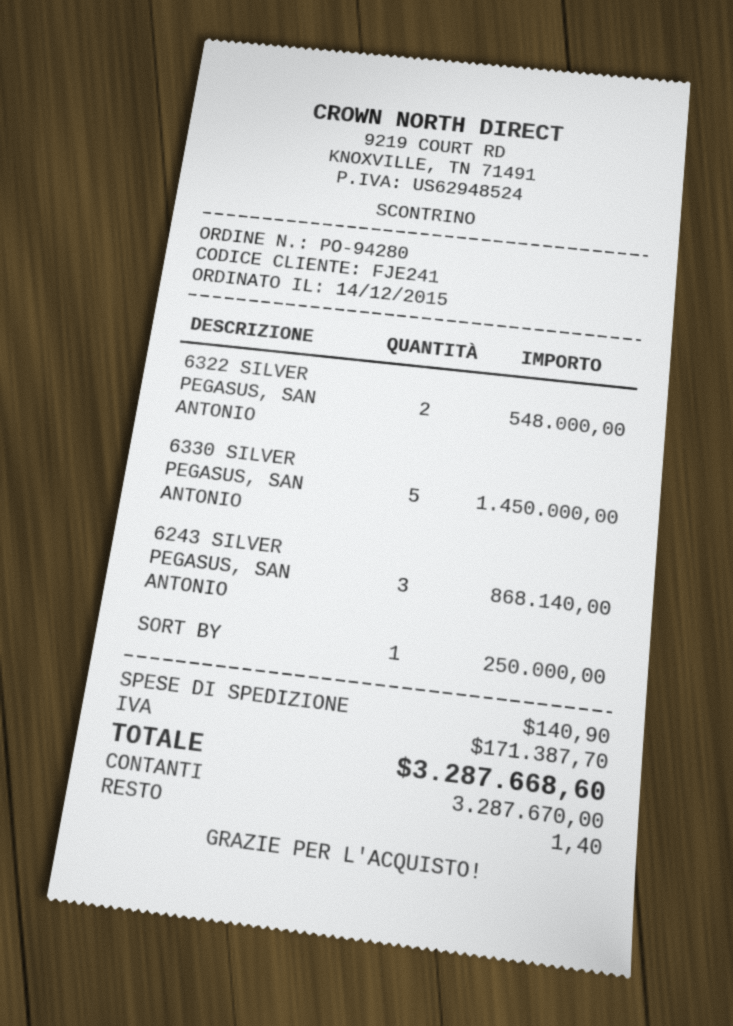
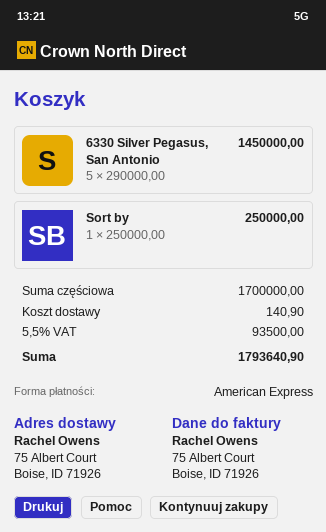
payment method: cash -> American Express
6322 SILVER PEGASUS, SAN ANTONIO: 2 for 548000.00 -> none
6243 SILVER PEGASUS, SAN ANTONIO: 3 for 868140.00 -> none
tax: 171387.70 -> 93500.00
total: 3287668.60 -> 1793640.90

